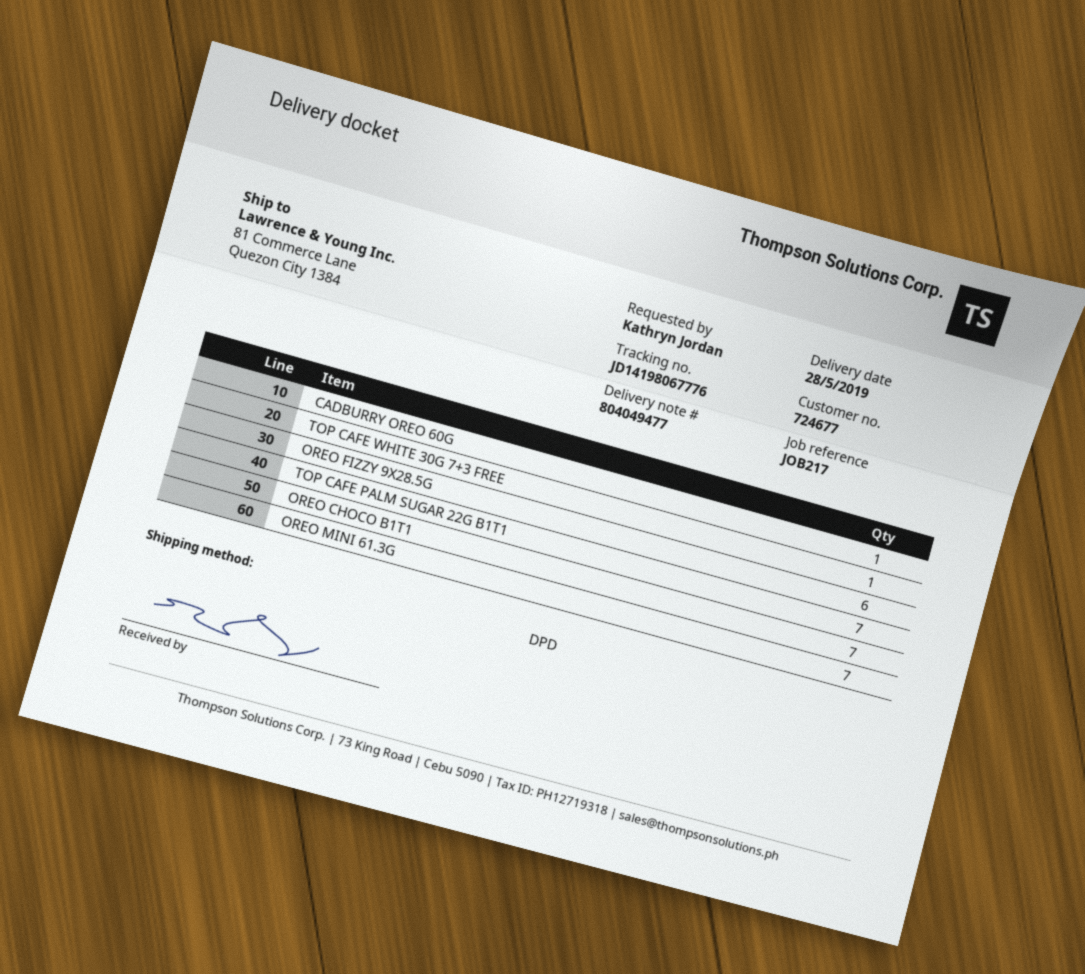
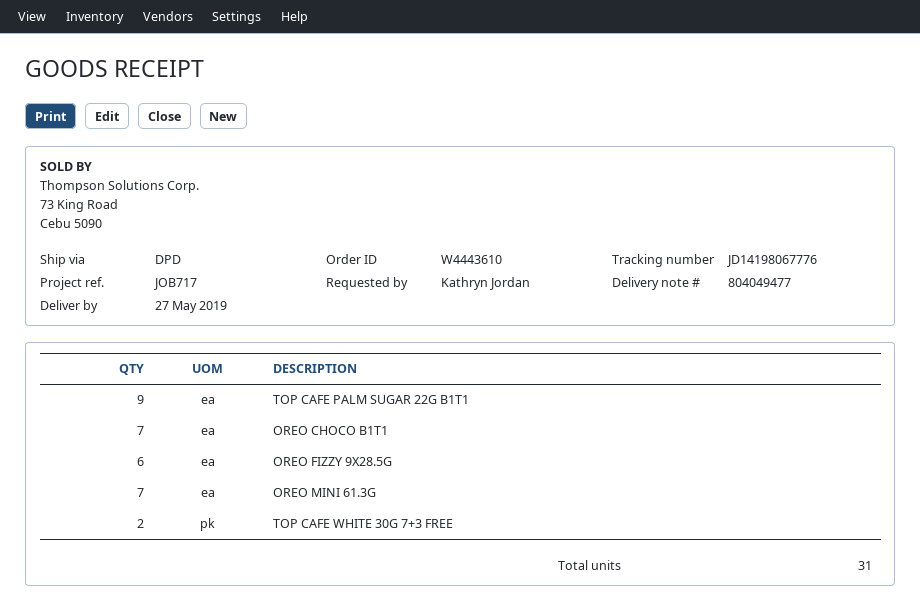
delivery date: 2019-05-28 -> 2019-05-27
reference: JOB217 -> JOB717
CADBURRY OREO 60G: 1 -> none
TOP CAFE WHITE 30G 7+3 FREE: 1 -> 2
TOP CAFE PALM SUGAR 22G B1T1: 7 -> 9

